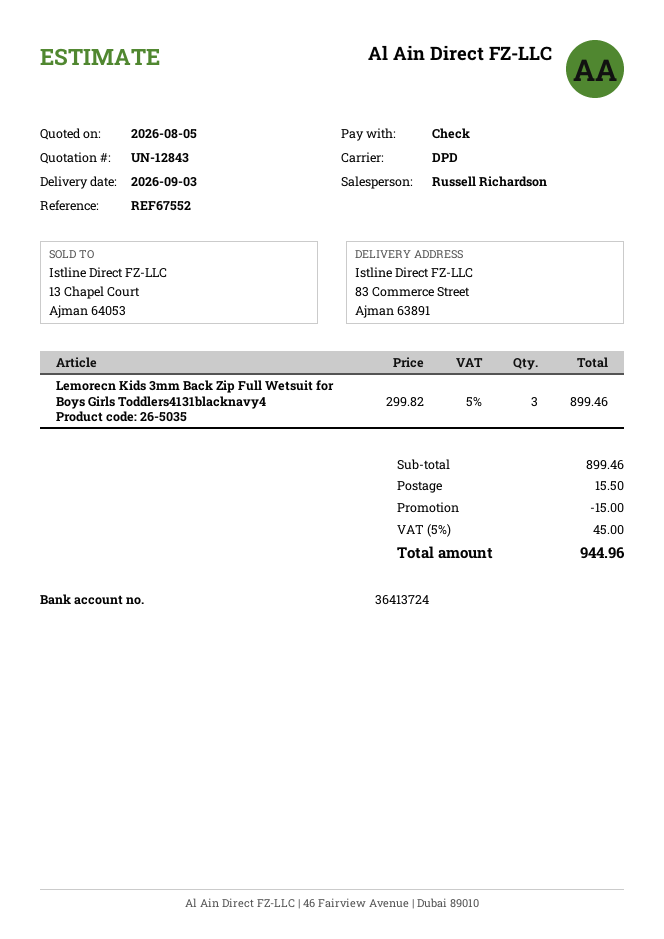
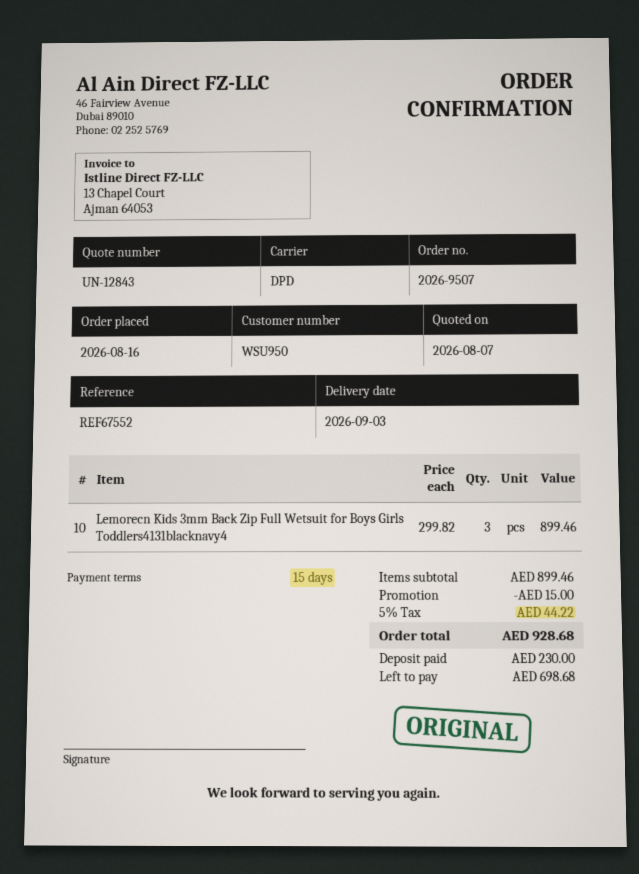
quote date: 2026-08-05 -> 2026-08-07
shipping: 15.50 -> none
tax: 5% = 45.00 -> 5% = 44.22
total: 944.96 -> 928.68

